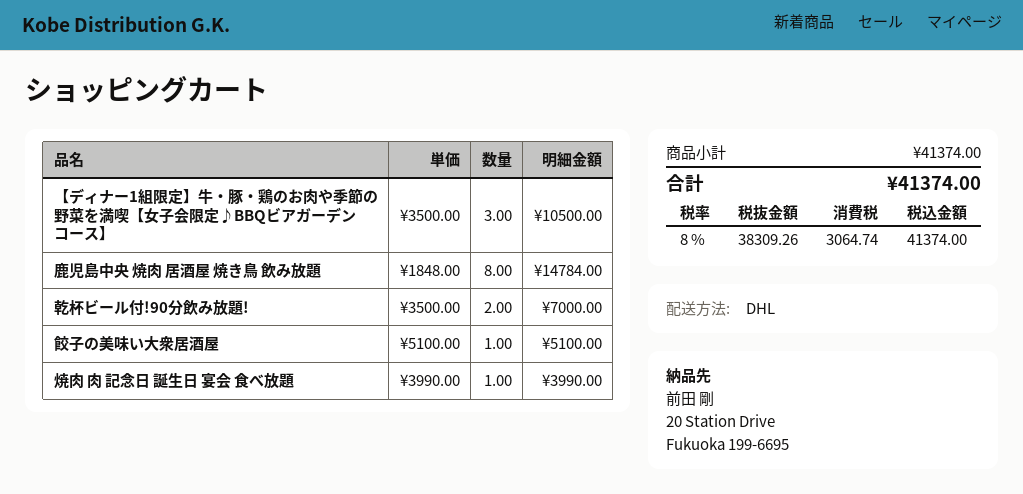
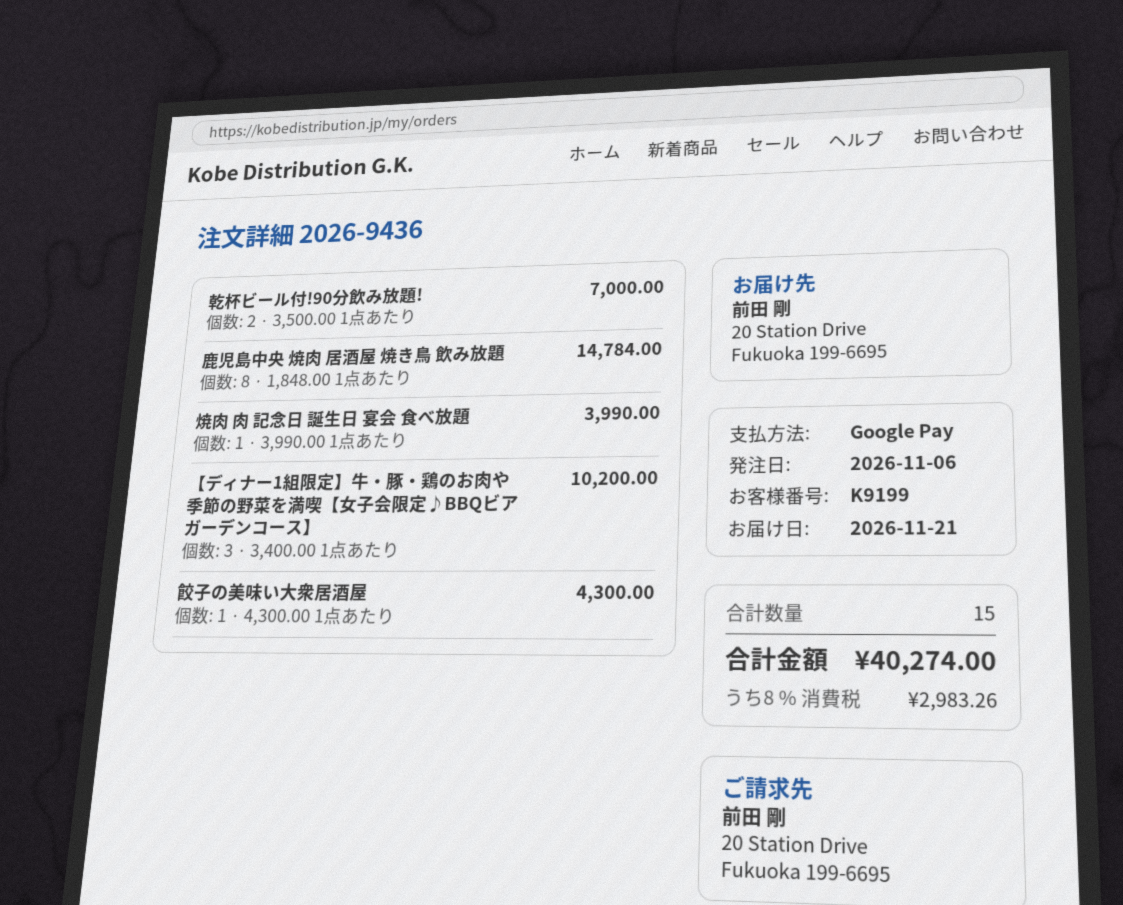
【ディナー1組限定】牛・豚・鶏のお肉や季節の野菜を満喫【女子会限定♪BBQビアガーデンコース】: 3 x 3500.00 = 10500.00 -> 3 x 3400.00 = 10200.00
餃子の美味い大衆居酒屋: 1 x 5100.00 = 5100.00 -> 1 x 4300.00 = 4300.00
tax: 8% = 3064.74 -> 8% = 2983.26
total: 41374.00 -> 40274.00

